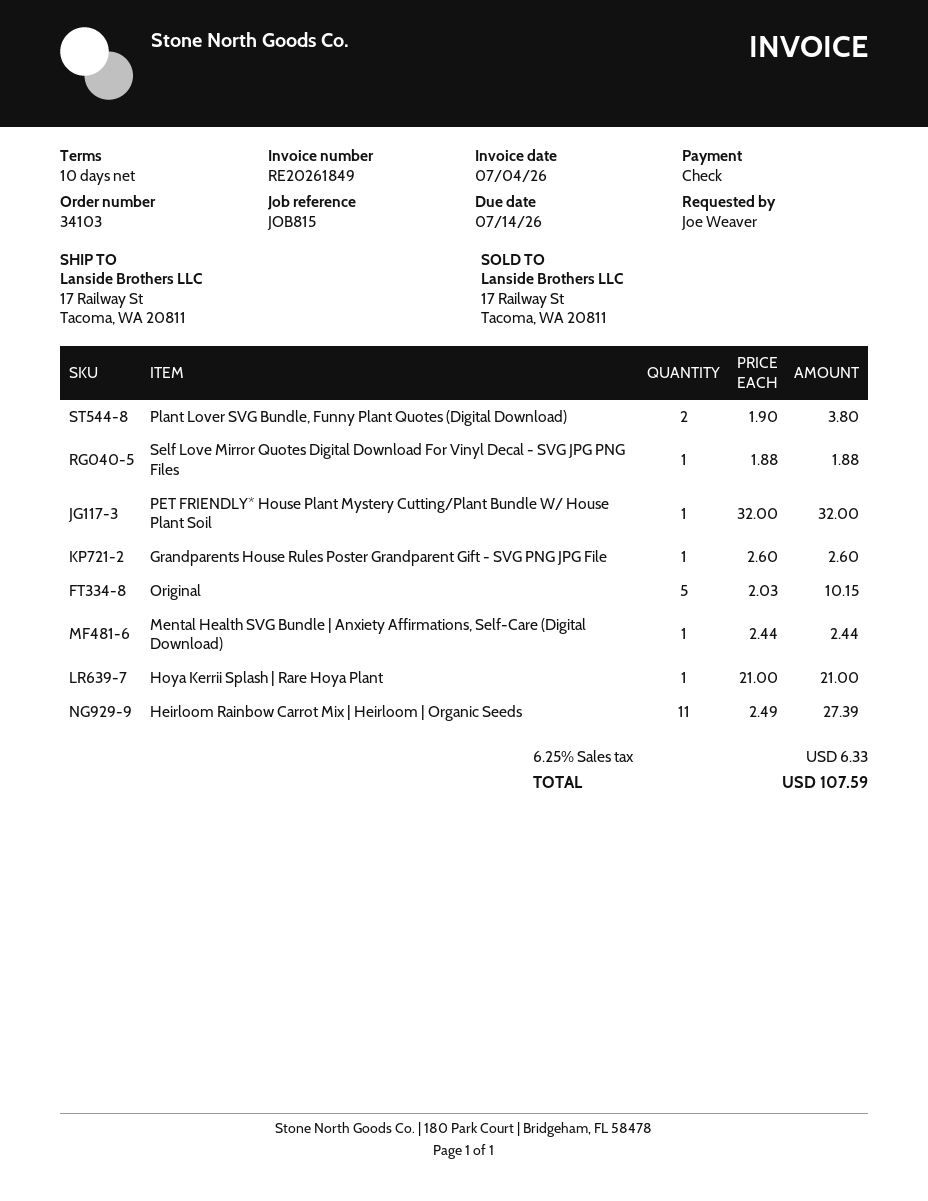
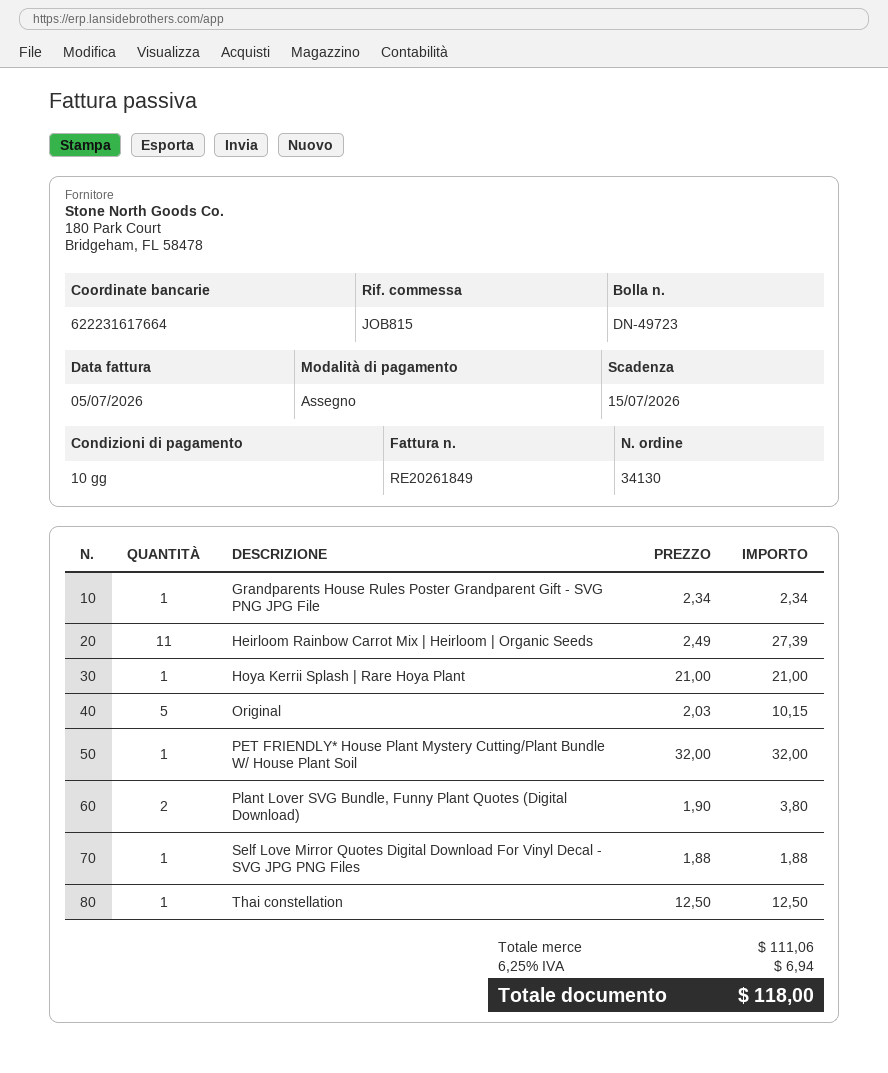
order number: 34103 -> 34130
invoice date: 2026-07-04 -> 2026-07-05
due date: 2026-07-14 -> 2026-07-15
Grandparents House Rules Poster Grandparent Gift - SVG PNG JPG File: 1 x 2.60 = 2.60 -> 1 x 2.34 = 2.34
Mental Health SVG Bundle | Anxiety Affirmations, Self-Care (Digital Download): 1 x 2.44 = 2.44 -> none
Thai constellation: none -> 1 x 12.50 = 12.50
tax: 6.25% = 6.33 -> 6.25% = 6.94
total: 107.59 -> 118.00

